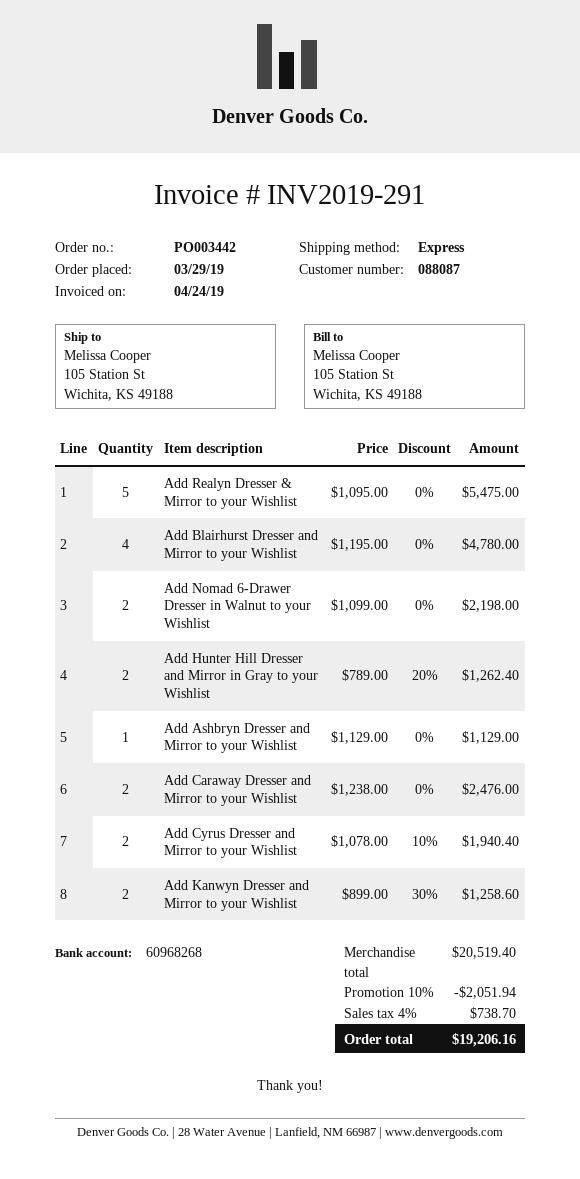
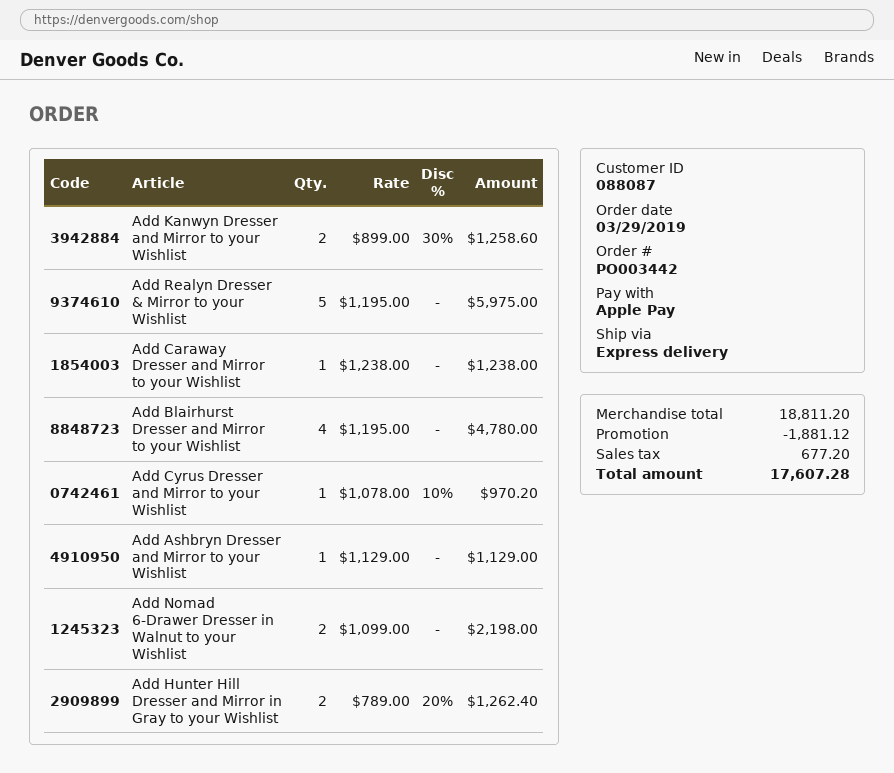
Add Realyn Dresser & Mirror to your Wishlist: 5 x 1095.00 = 5475.00 -> 5 x 1195.00 = 5975.00
Add Caraway Dresser and Mirror to your Wishlist: 2 x 1238.00 = 2476.00 -> 1 x 1238.00 = 1238.00
Add Cyrus Dresser and Mirror to your Wishlist: 2 x 1078.00 - 10% = 1940.40 -> 1 x 1078.00 - 10% = 970.20
subtotal: 20519.40 -> 18811.20
discount: 2051.94 -> 1881.12
tax: 738.70 -> 677.20
total: 19206.16 -> 17607.28

